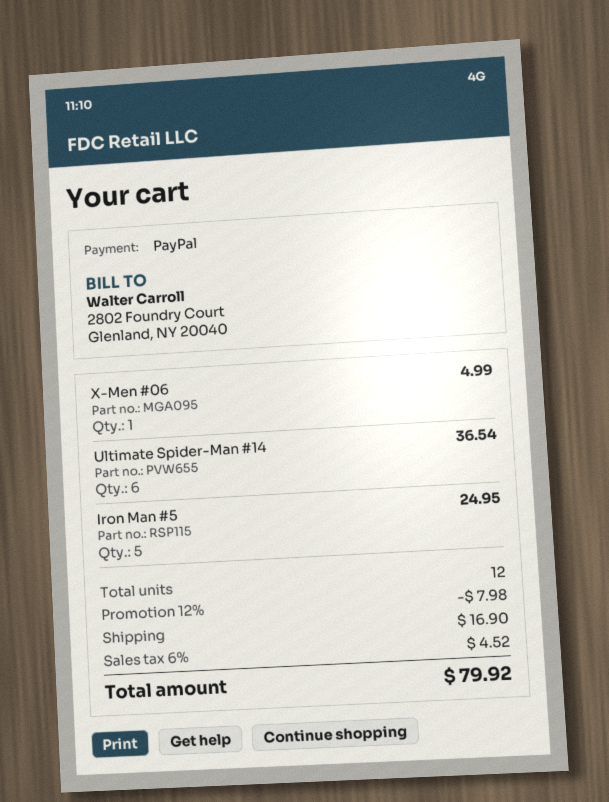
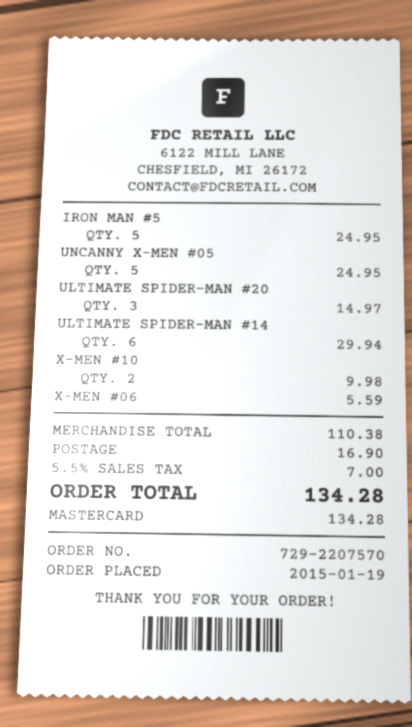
payment method: PayPal -> Mastercard
X-Men #06: 1 for 4.99 -> 1 for 5.59
Ultimate Spider-Man #14: 6 for 36.54 -> 6 for 29.94
UNCANNY X-MEN #05: none -> 5 for 24.95
ULTIMATE SPIDER-MAN #20: none -> 3 for 14.97
X-MEN #10: none -> 2 for 9.98
discount: 12% = 7.98 -> none
tax: 6% = 4.52 -> 5.5% = 7.00
total: 79.92 -> 134.28

